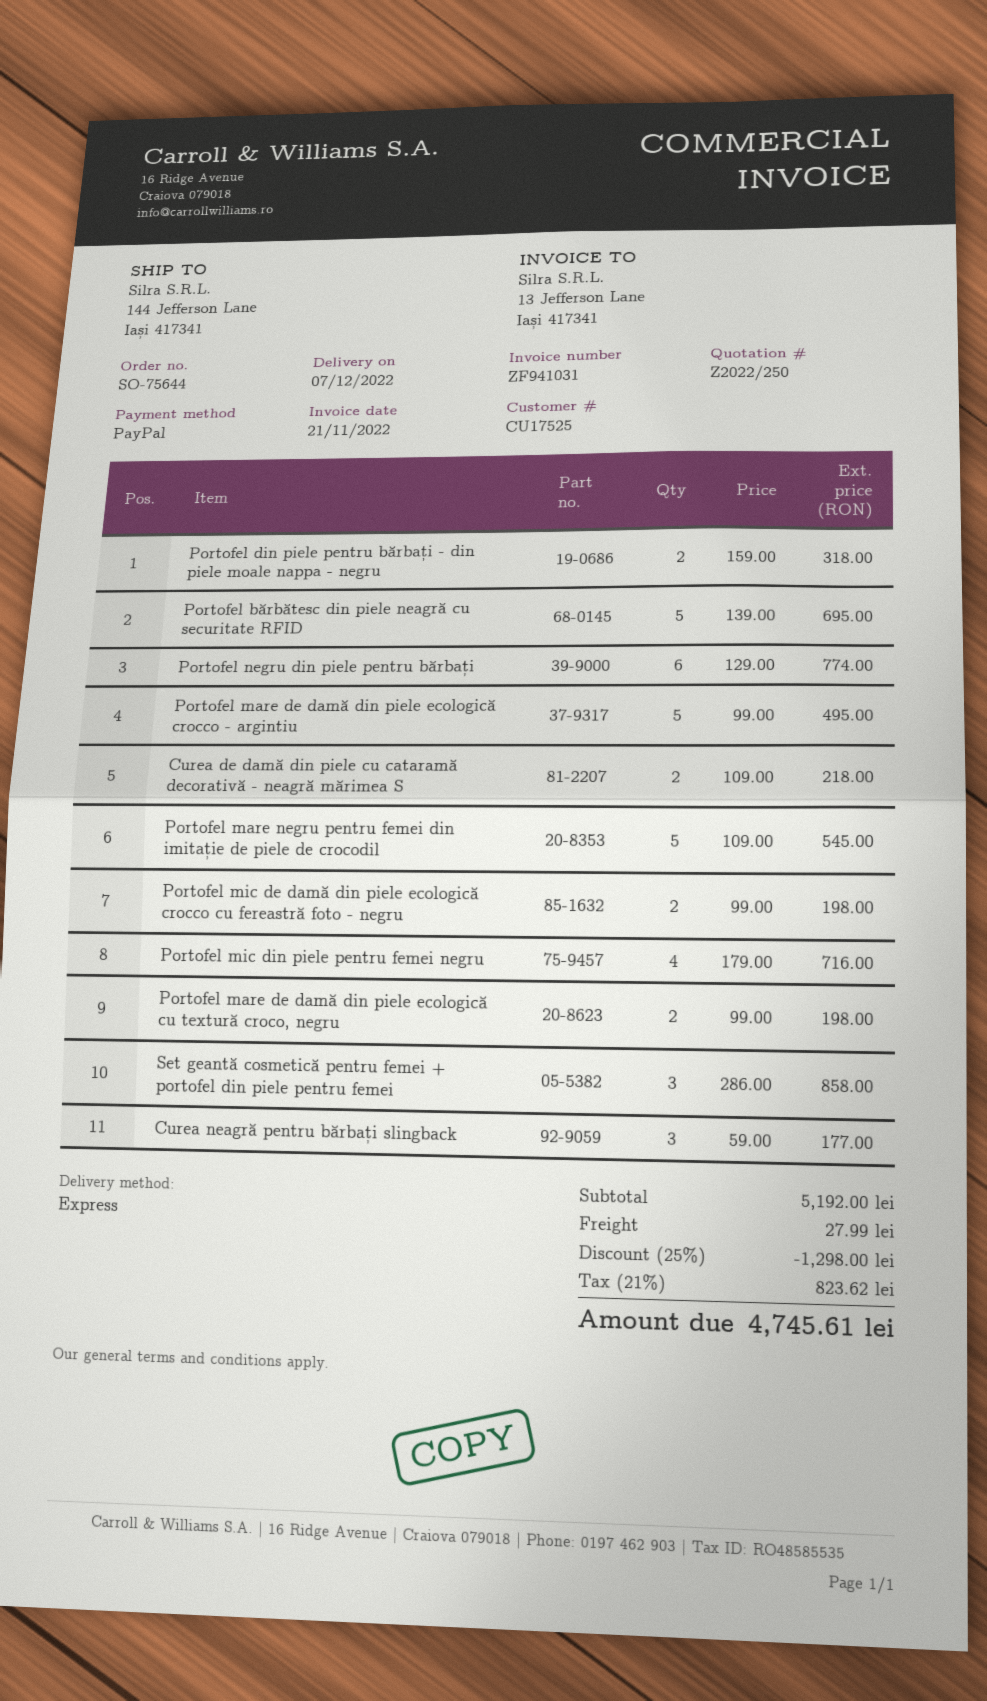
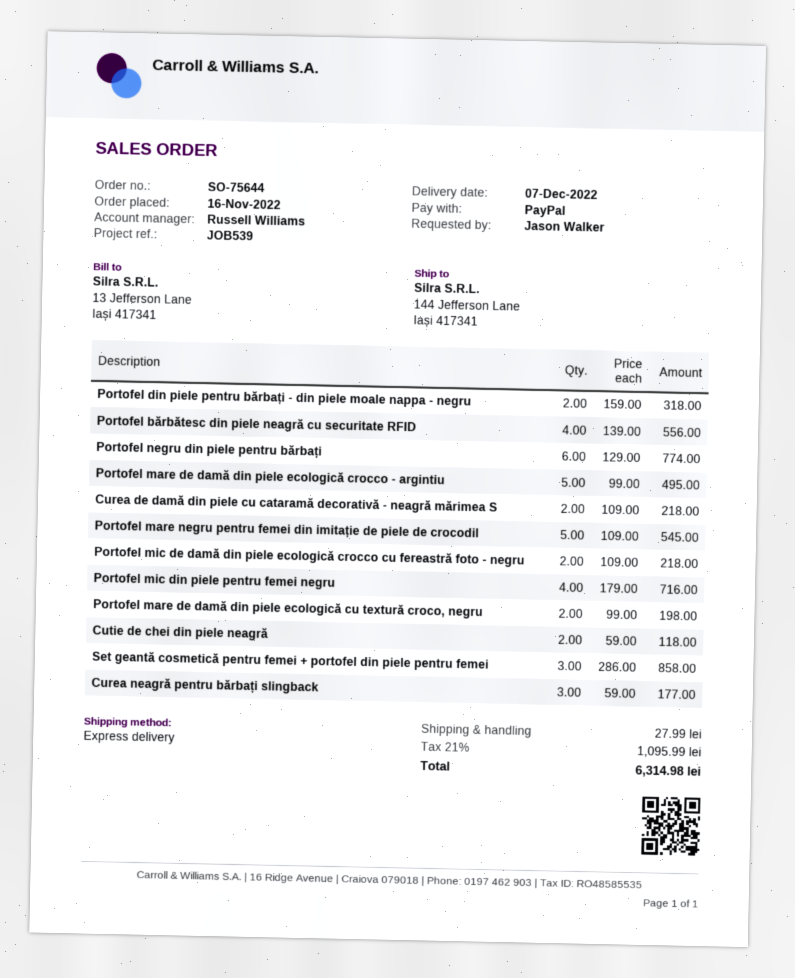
Portofel bărbătesc din piele neagră cu securitate RFID: 5 x 139.00 = 695.00 -> 4 x 139.00 = 556.00
Portofel mic de damă din piele ecologică crocco cu fereastră foto - negru: 2 x 99.00 = 198.00 -> 2 x 109.00 = 218.00
Cutie de chei din piele neagră: none -> 2 x 59.00 = 118.00
discount: 25% = 1298.00 -> none
tax: 21% = 823.62 -> 21% = 1095.99
total: 4745.61 -> 6314.98

